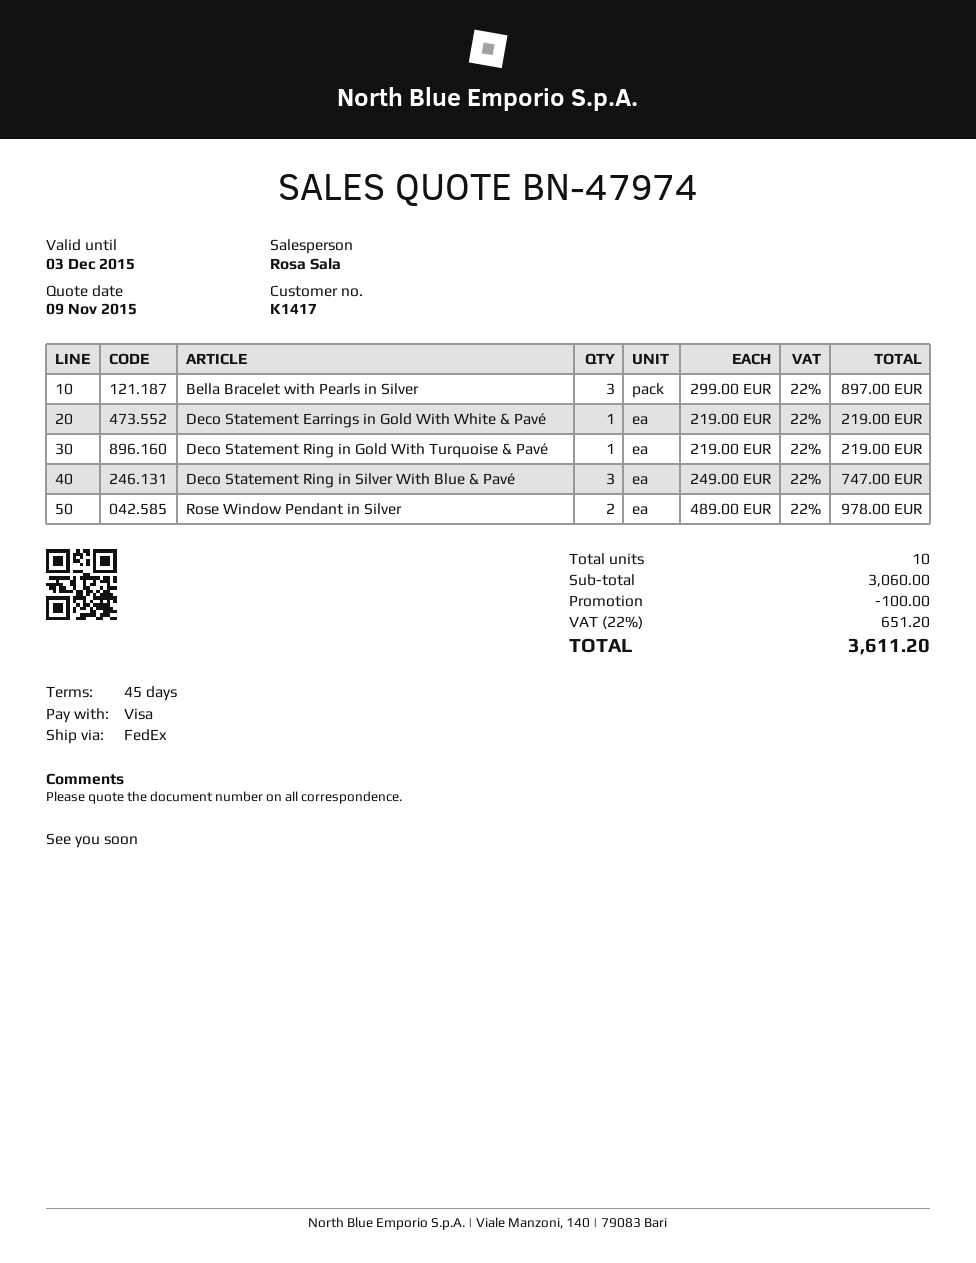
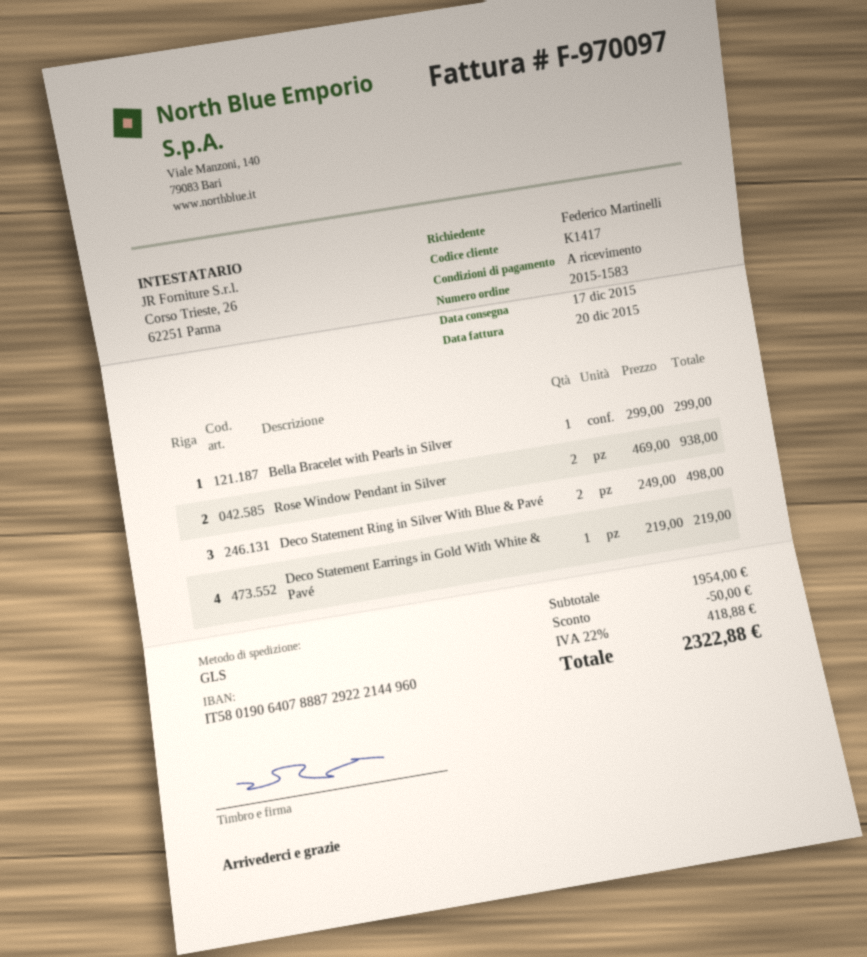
payment terms: 45 days -> on receipt
shipping method: FedEx -> GLS
Bella Bracelet with Pearls in Silver: 3 x 299.00 = 897.00 -> 1 x 299.00 = 299.00
Deco Statement Ring in Gold With Turquoise & Pavé: 1 x 219.00 = 219.00 -> none
Deco Statement Ring in Silver With Blue & Pavé: 3 x 249.00 = 747.00 -> 2 x 249.00 = 498.00
Rose Window Pendant in Silver: 2 x 489.00 = 978.00 -> 2 x 469.00 = 938.00
subtotal: 3060.00 -> 1954.00
discount: 100.00 -> 50.00
tax: 22% = 651.20 -> 22% = 418.88
total: 3611.20 -> 2322.88

